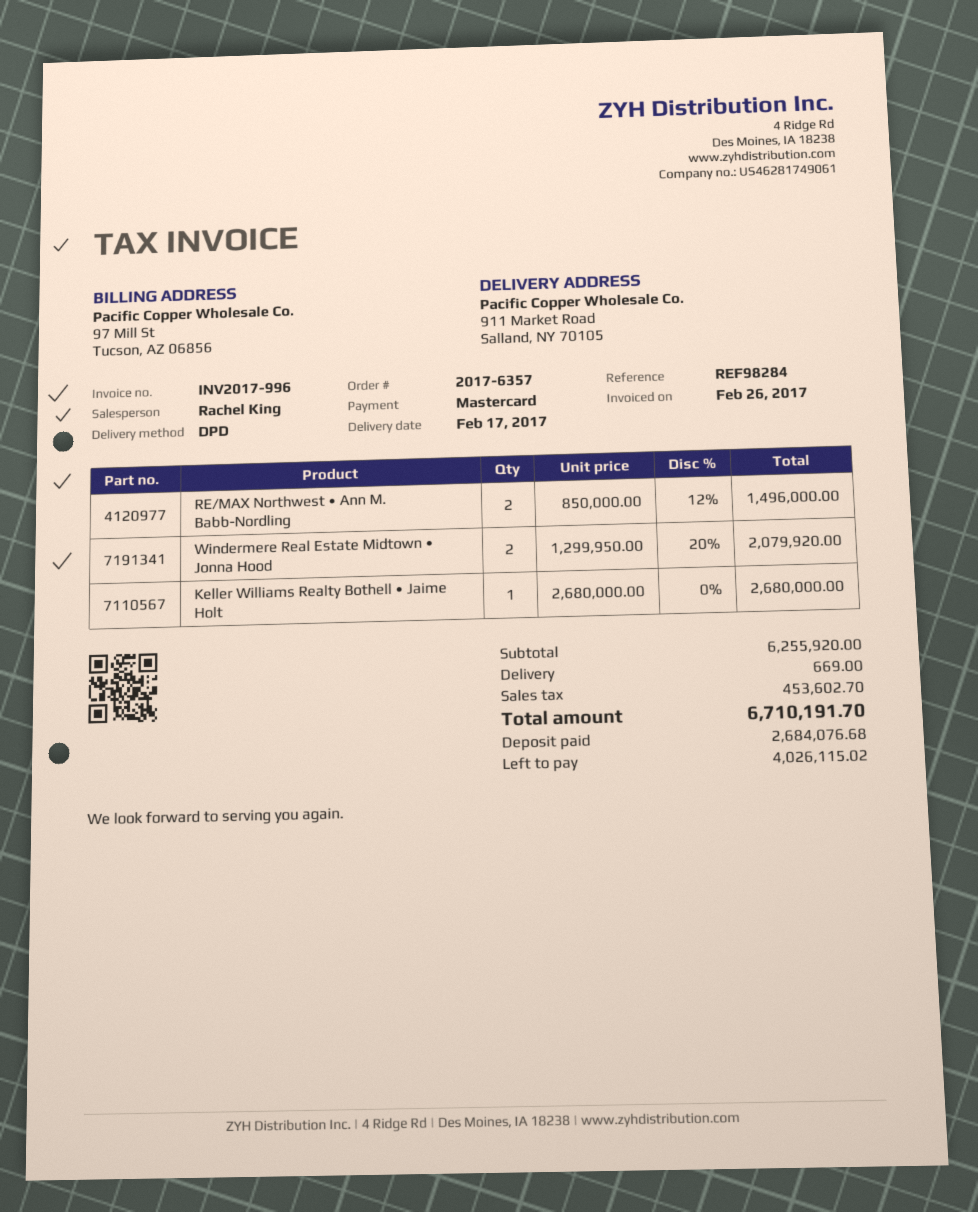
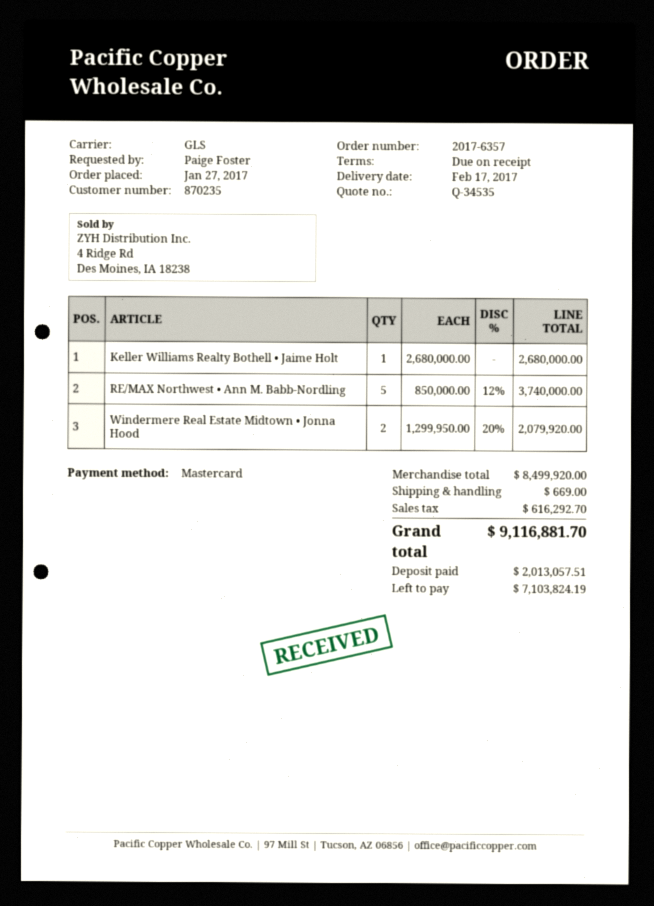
shipping method: DPD -> GLS
RE/MAX Northwest • Ann M. Babb-Nordling: 2 x 850000.00 - 12% = 1496000.00 -> 5 x 850000.00 - 12% = 3740000.00
subtotal: 6255920.00 -> 8499920.00
tax: 453602.70 -> 616292.70
total: 6710191.70 -> 9116881.70
deposit: 2684076.68 -> 2013057.51
balance: 4026115.02 -> 7103824.19

